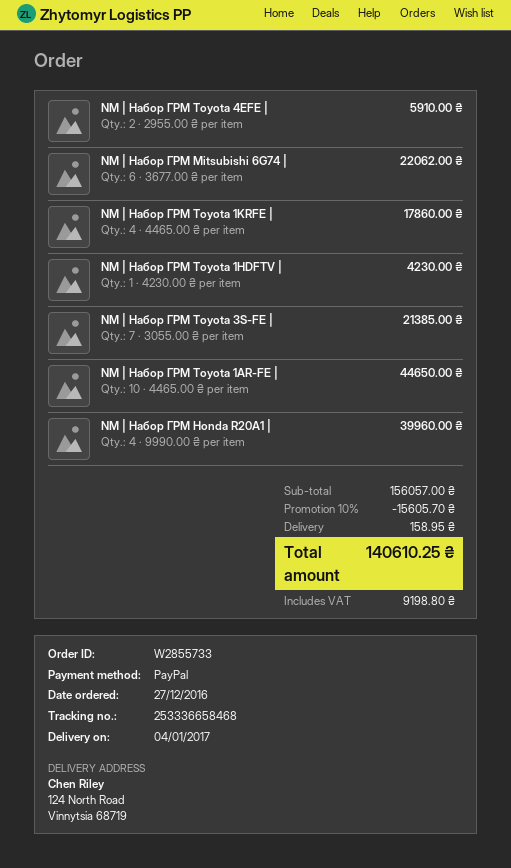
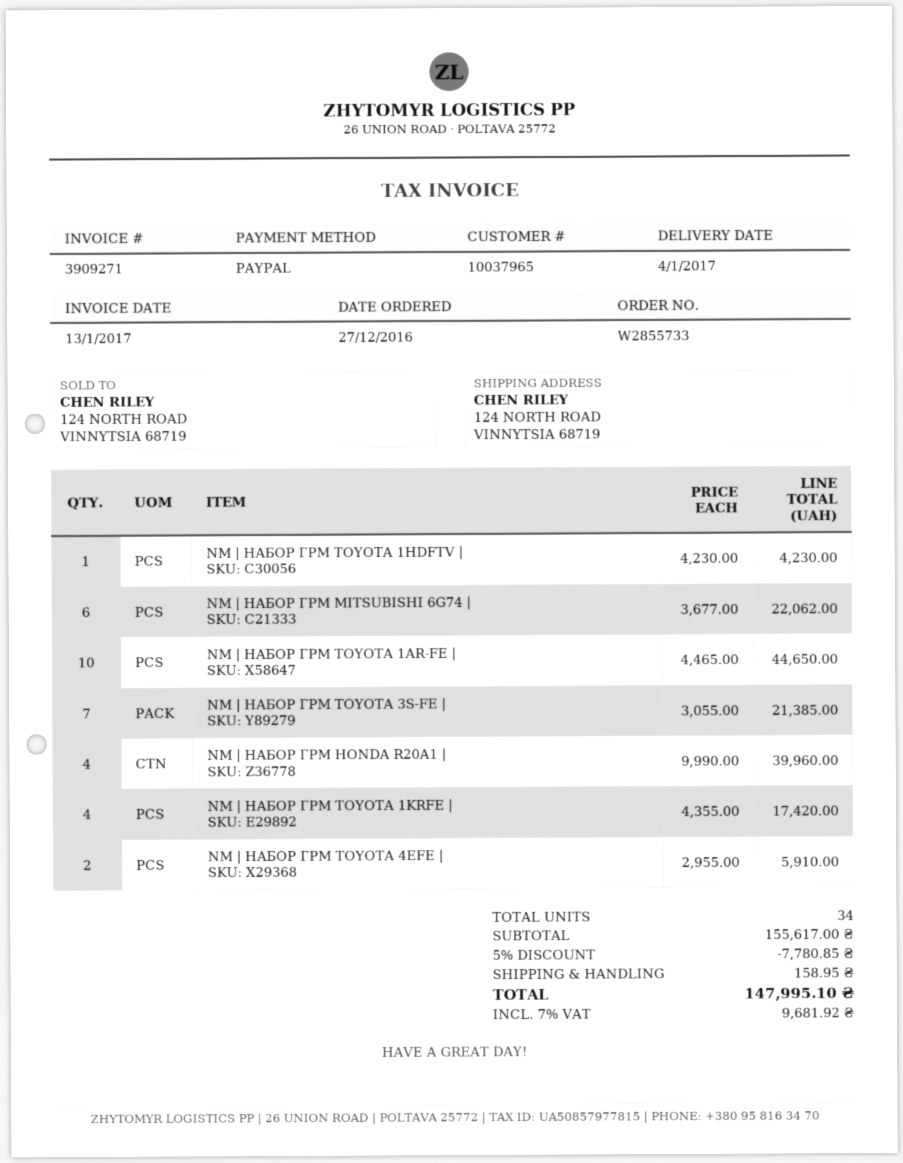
NM | Набор ГРМ Toyota 1KRFE |: 4 x 4465.00 = 17860.00 -> 4 x 4355.00 = 17420.00
subtotal: 156057.00 -> 155617.00
discount: 10% = 15605.70 -> 5% = 7780.85
tax: 9198.80 -> 9681.92
total: 140610.25 -> 147995.10

